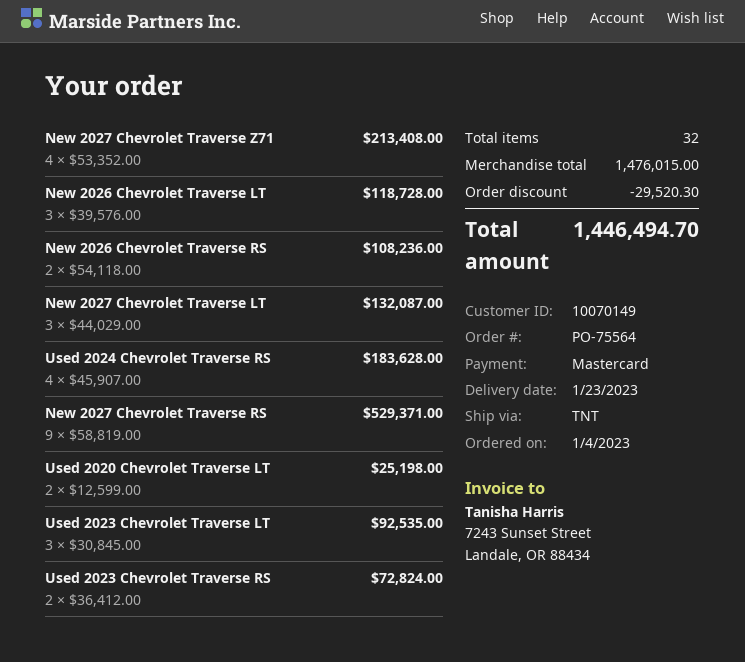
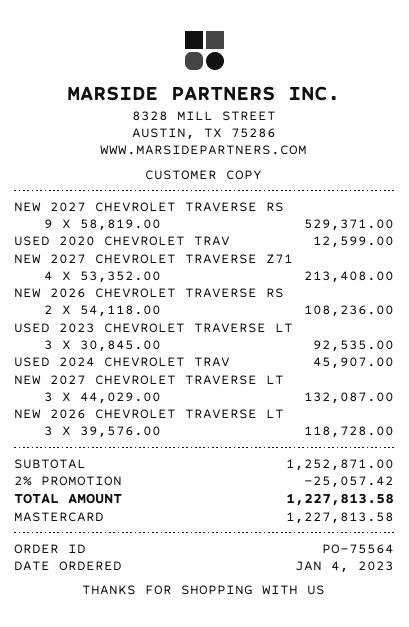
Used 2024 Chevrolet Traverse RS: 4 x 45907.00 = 183628.00 -> 1 x 45907.00 = 45907.00
Used 2020 Chevrolet Traverse LT: 2 x 12599.00 = 25198.00 -> 1 x 12599.00 = 12599.00
Used 2023 Chevrolet Traverse RS: 2 x 36412.00 = 72824.00 -> none
subtotal: 1476015.00 -> 1252871.00
discount: 29520.30 -> 25057.42
total: 1446494.70 -> 1227813.58

